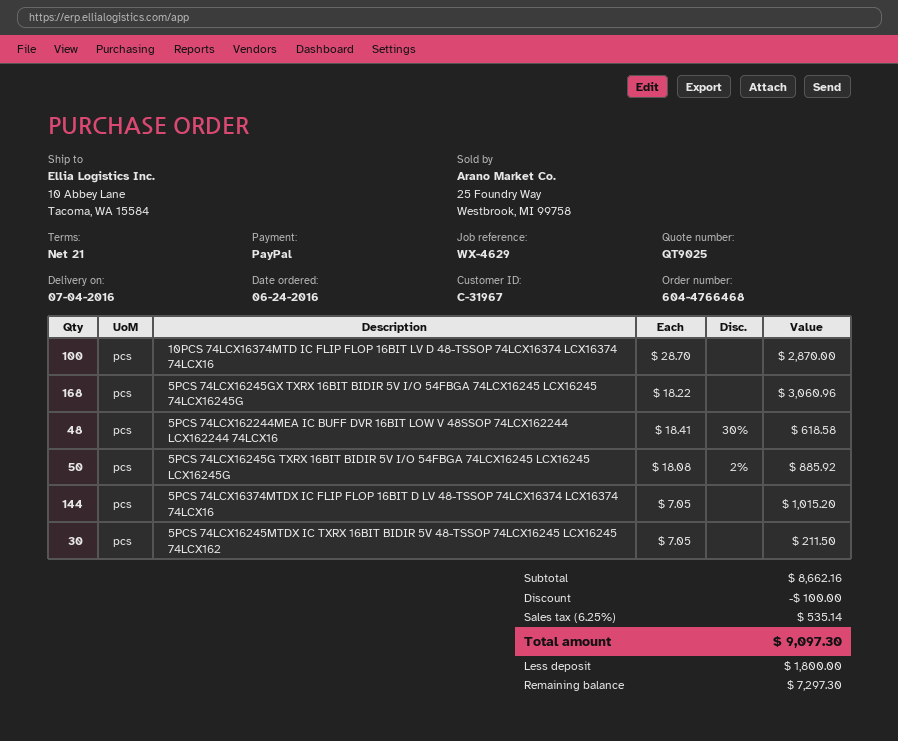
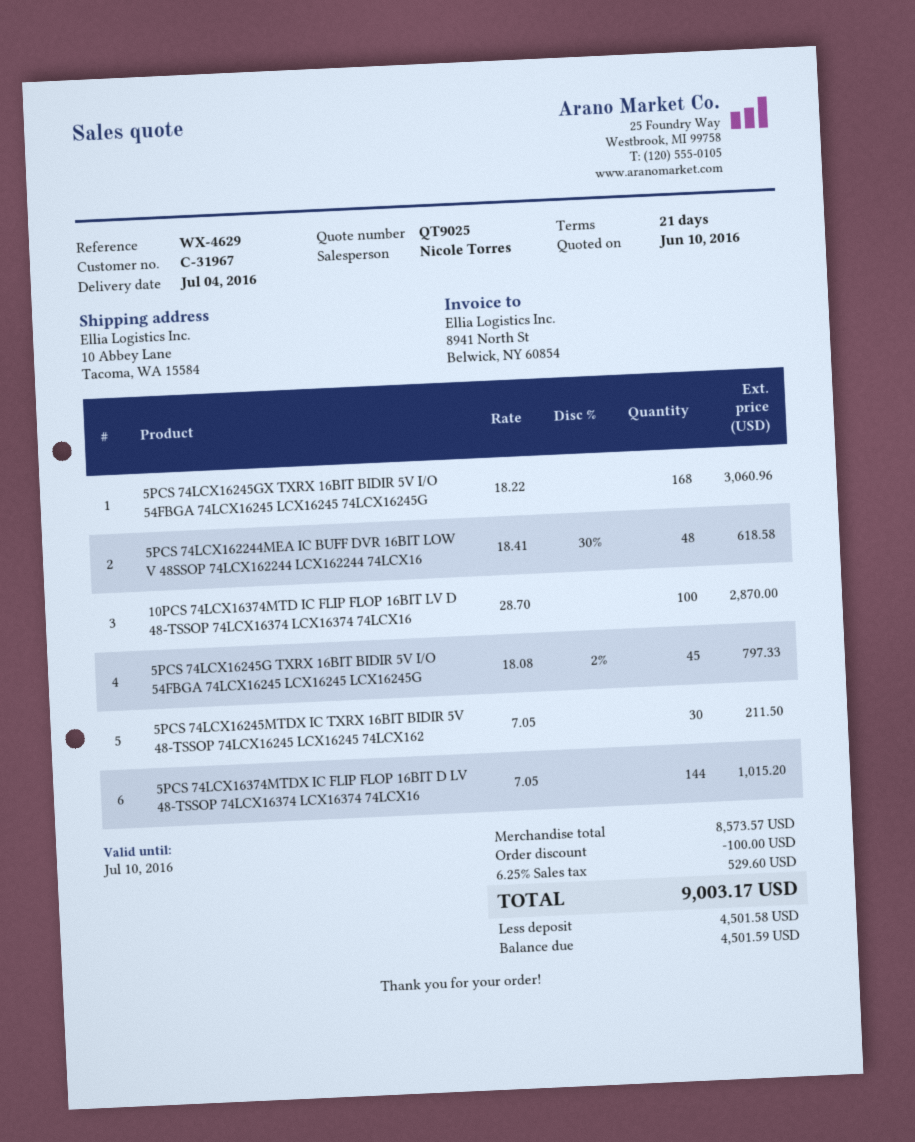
5PCS 74LCX16245G TXRX 16BIT BIDIR 5V I/O 54FBGA 74LCX16245 LCX16245 LCX16245G: 50 x 18.08 - 2% = 885.92 -> 45 x 18.08 - 2% = 797.33
subtotal: 8662.16 -> 8573.57
tax: 6.25% = 535.14 -> 6.25% = 529.60
total: 9097.30 -> 9003.17
deposit: 1800.00 -> 4501.58
balance: 7297.30 -> 4501.59

